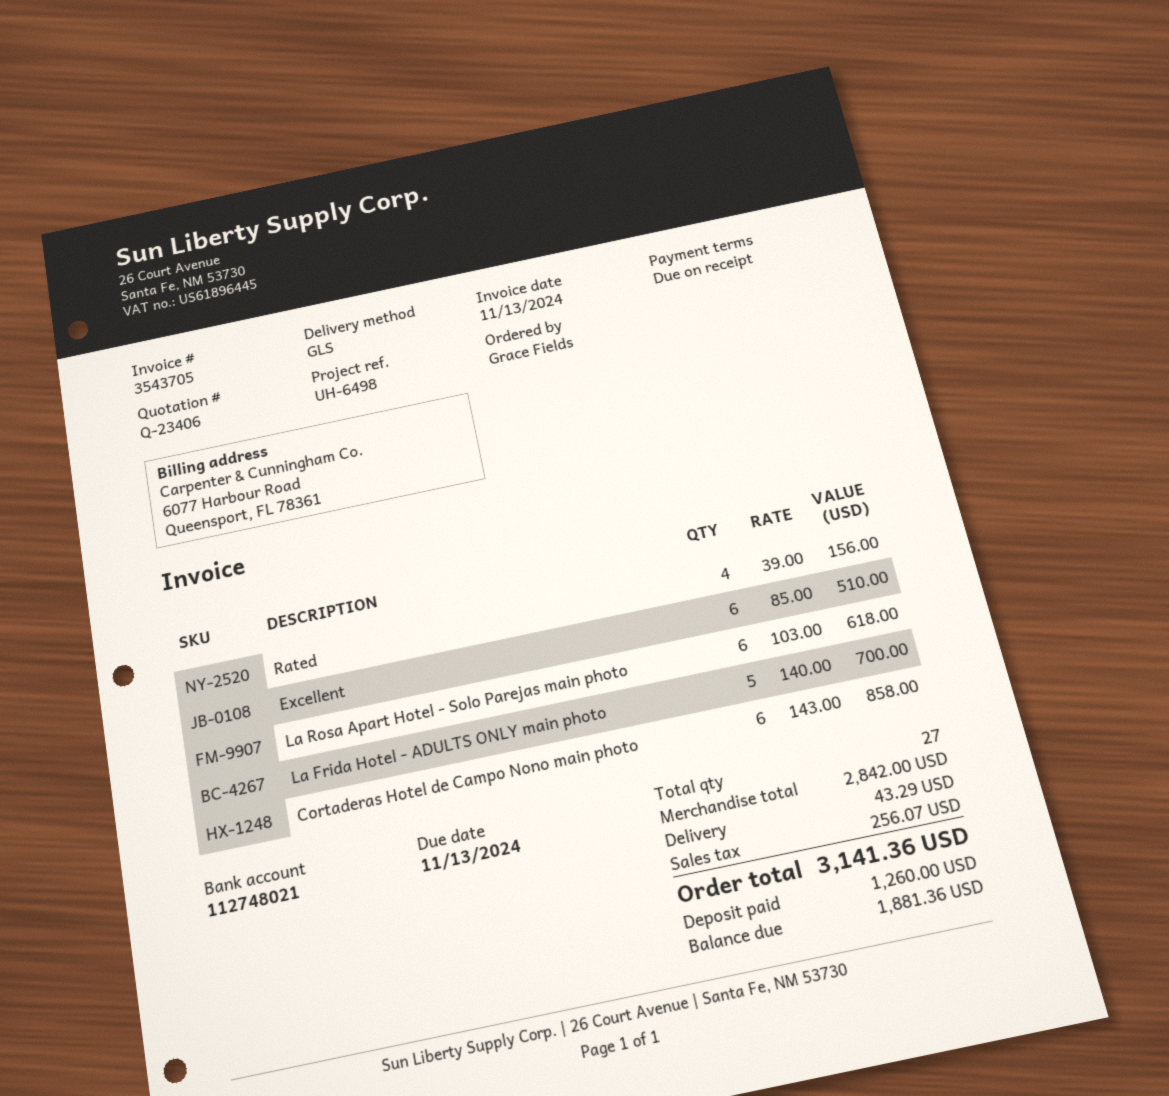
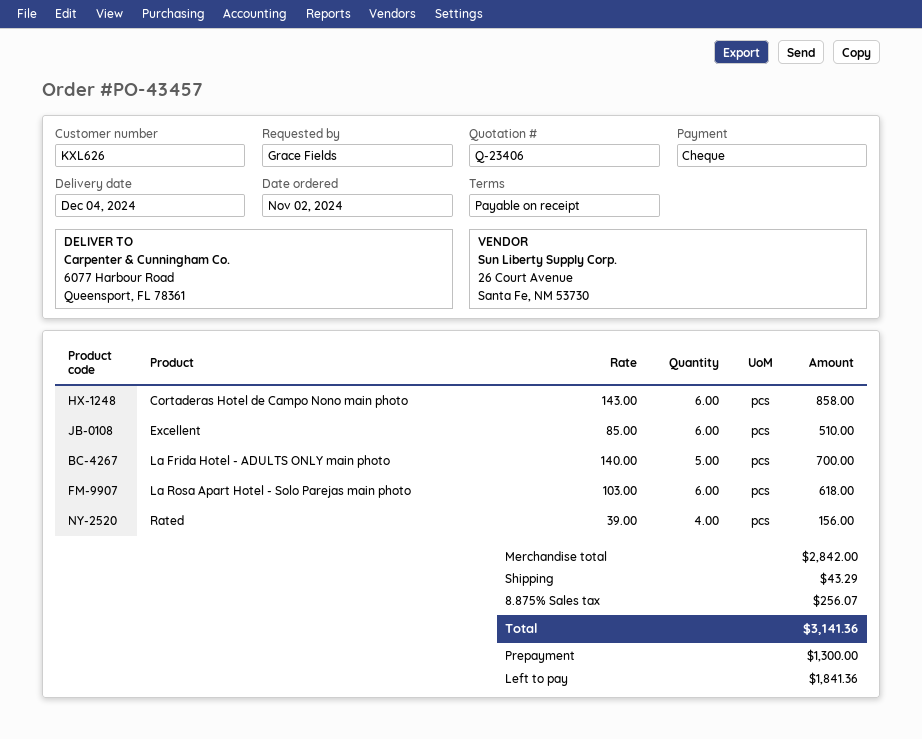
deposit: 1260.00 -> 1300.00
balance: 1881.36 -> 1841.36

